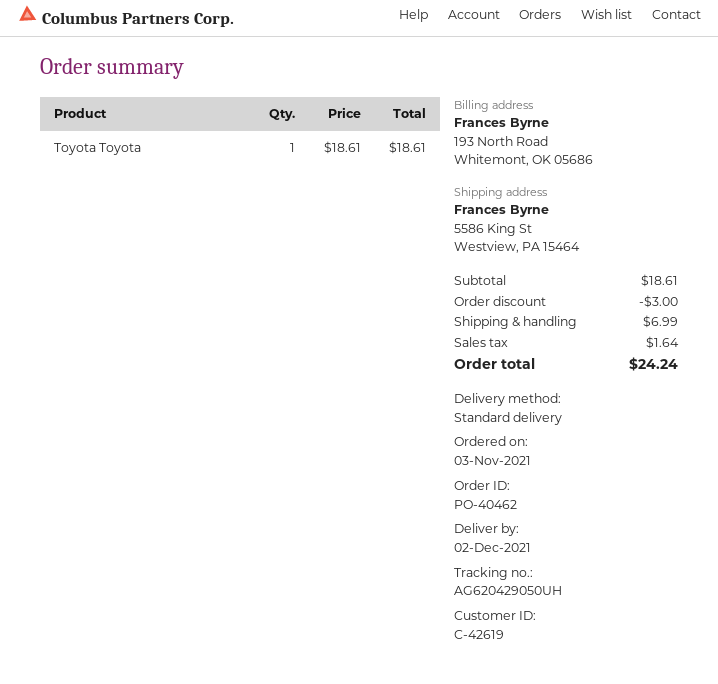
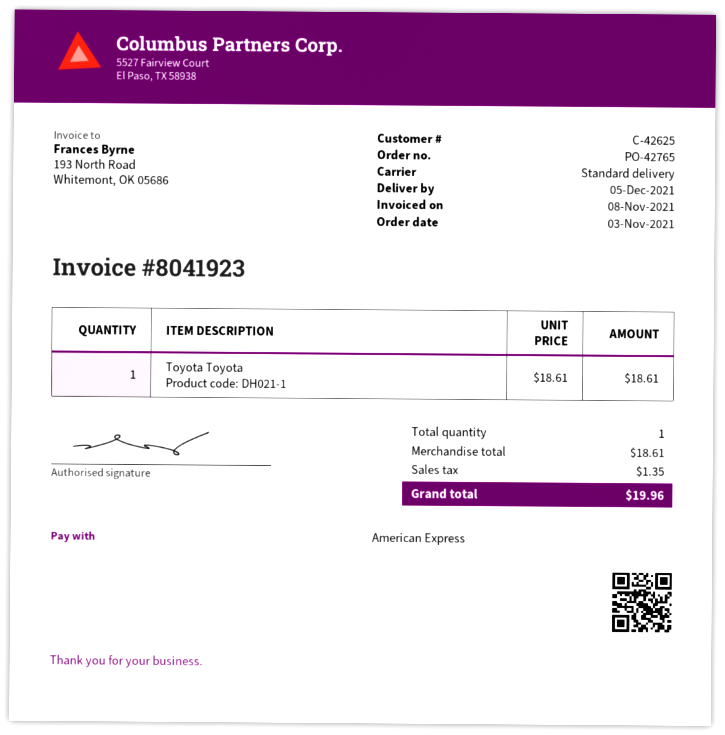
order number: PO-40462 -> PO-42765
delivery date: 2021-12-02 -> 2021-12-05
customer number: C-42619 -> C-42625
discount: 3.00 -> none
shipping: 6.99 -> none
tax: 1.64 -> 1.35
total: 24.24 -> 19.96

